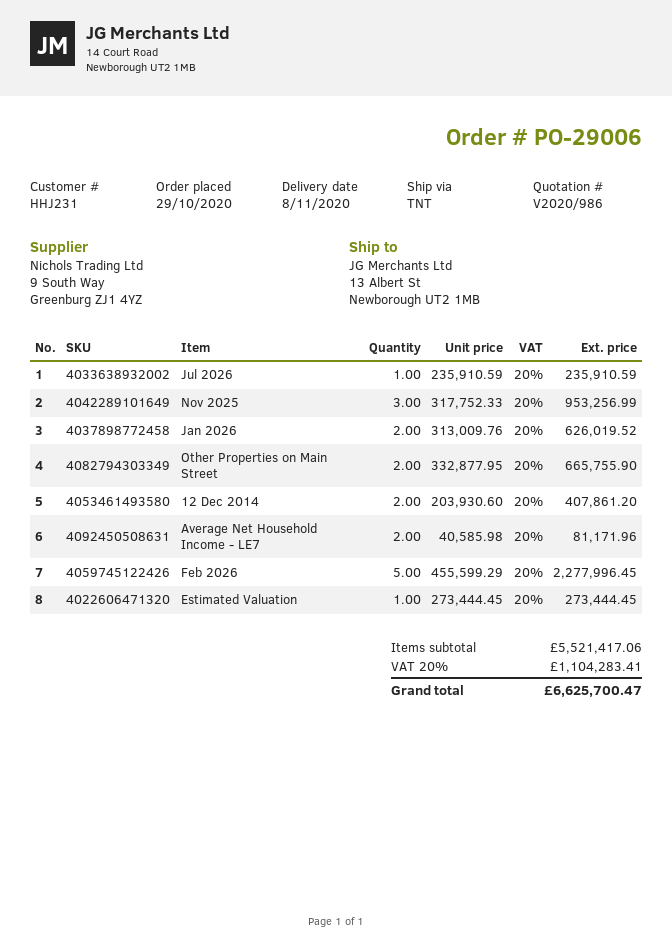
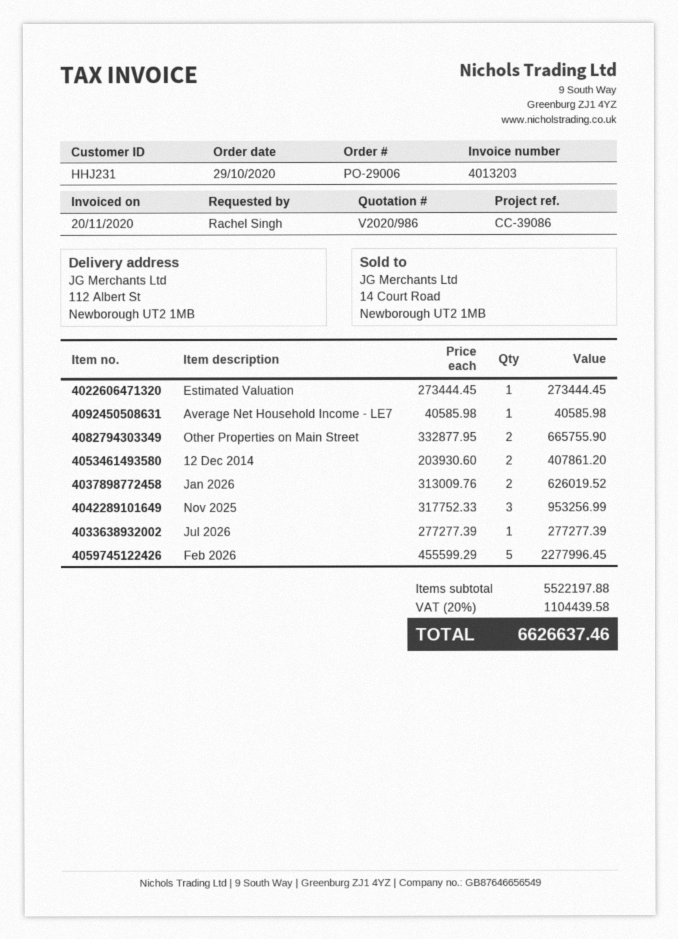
ship to: 13 Albert St, Newborough UT2 1MB -> 112 Albert St, Newborough UT2 1MB
Jul 2026: 1 x 235910.59 = 235910.59 -> 1 x 277277.39 = 277277.39
Average Net Household Income - LE7: 2 x 40585.98 = 81171.96 -> 1 x 40585.98 = 40585.98
subtotal: 5521417.06 -> 5522197.88
tax: 20% = 1104283.41 -> 20% = 1104439.58
total: 6625700.47 -> 6626637.46

